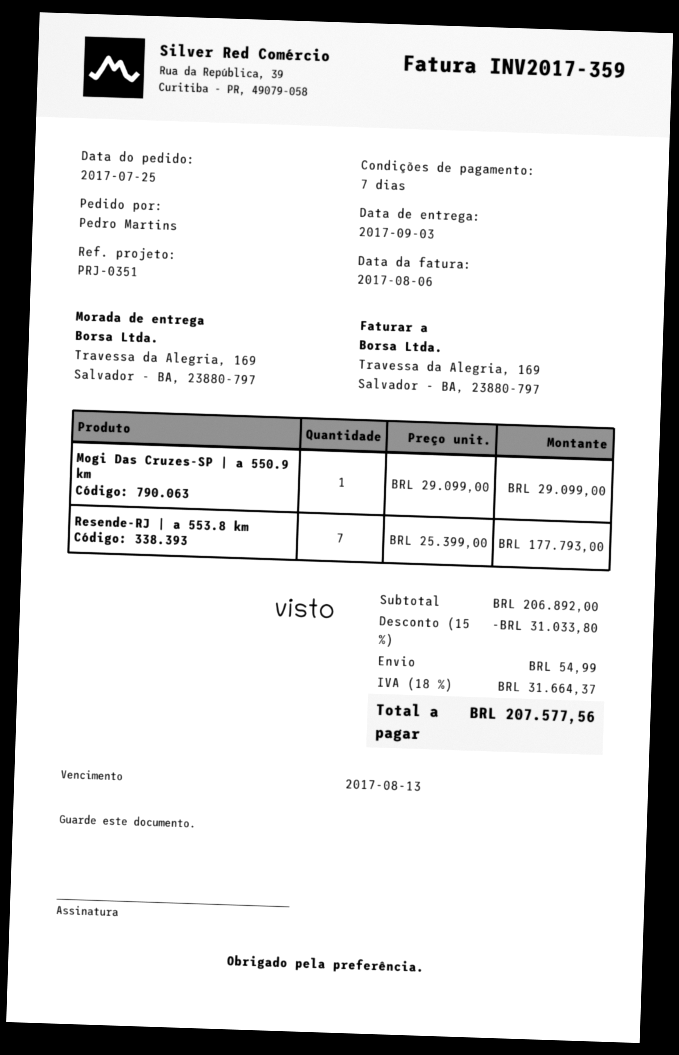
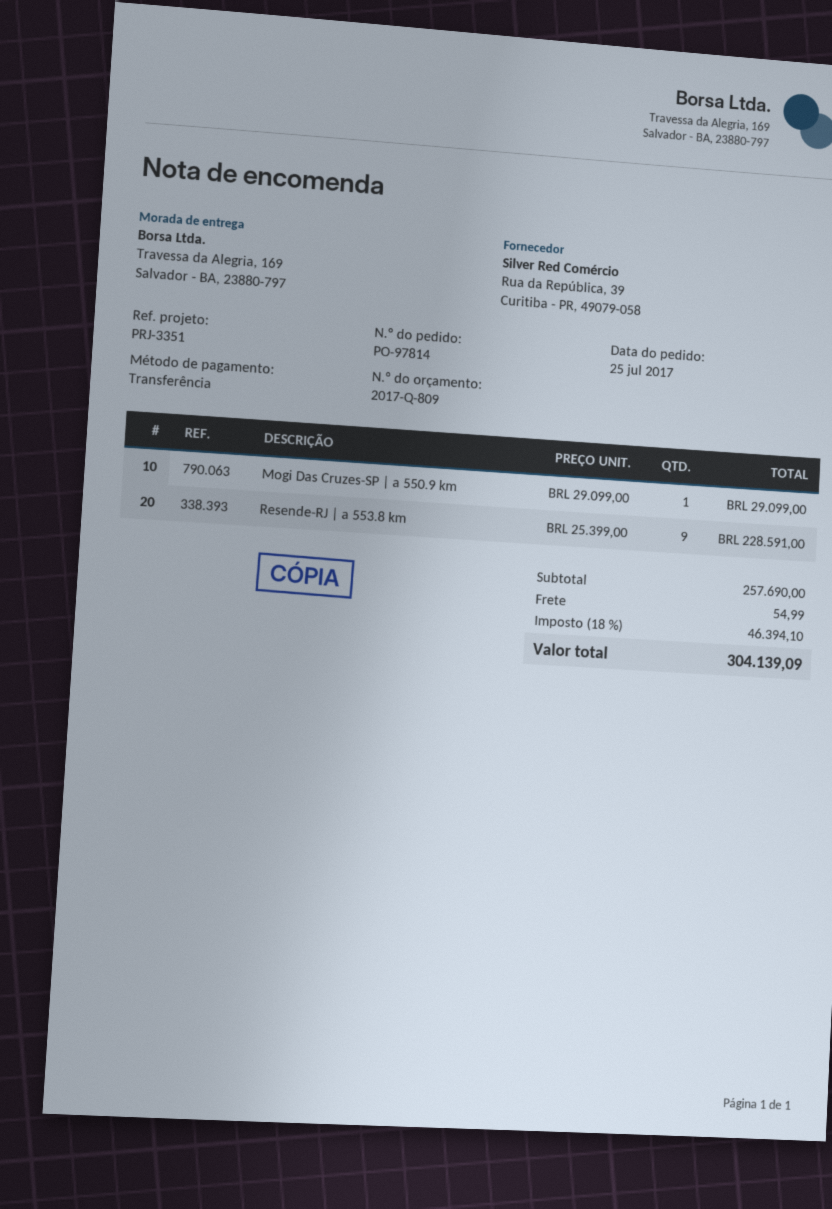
reference: PRJ-0351 -> PRJ-3351
Resende-RJ | a 553.8 km: 7 x 25399.00 = 177793.00 -> 9 x 25399.00 = 228591.00
subtotal: 206892.00 -> 257690.00
discount: 15% = 31033.80 -> none
tax: 18% = 31664.37 -> 18% = 46394.10
total: 207577.56 -> 304139.09

